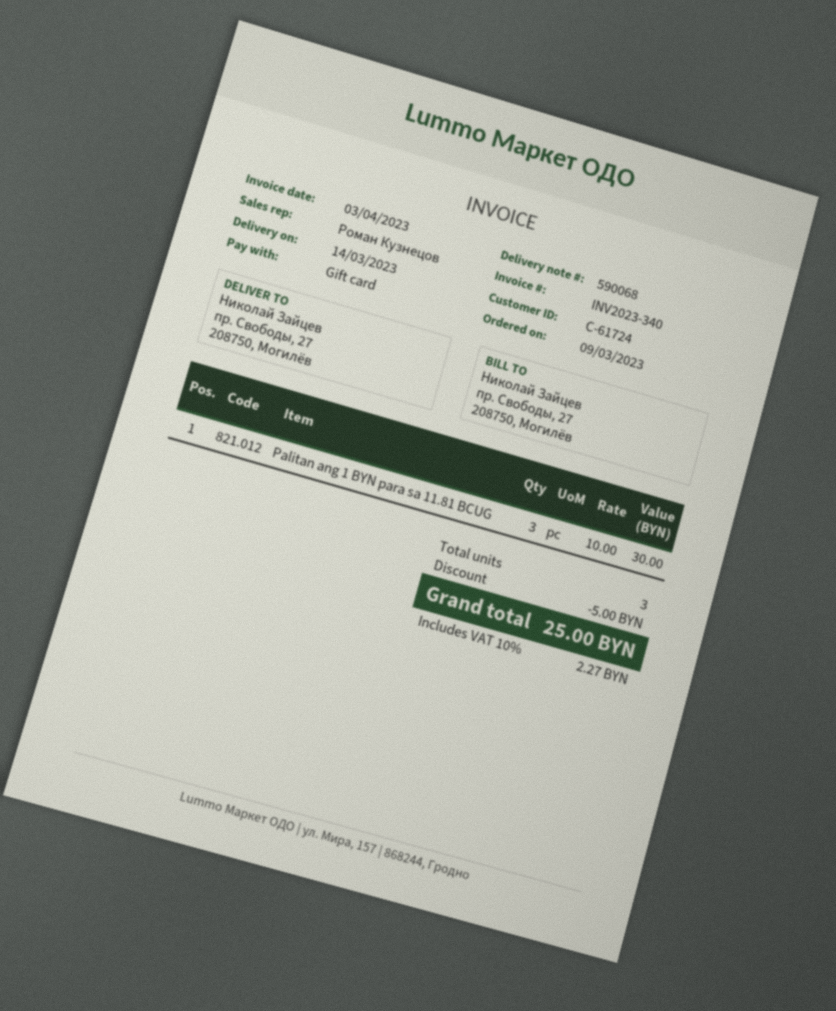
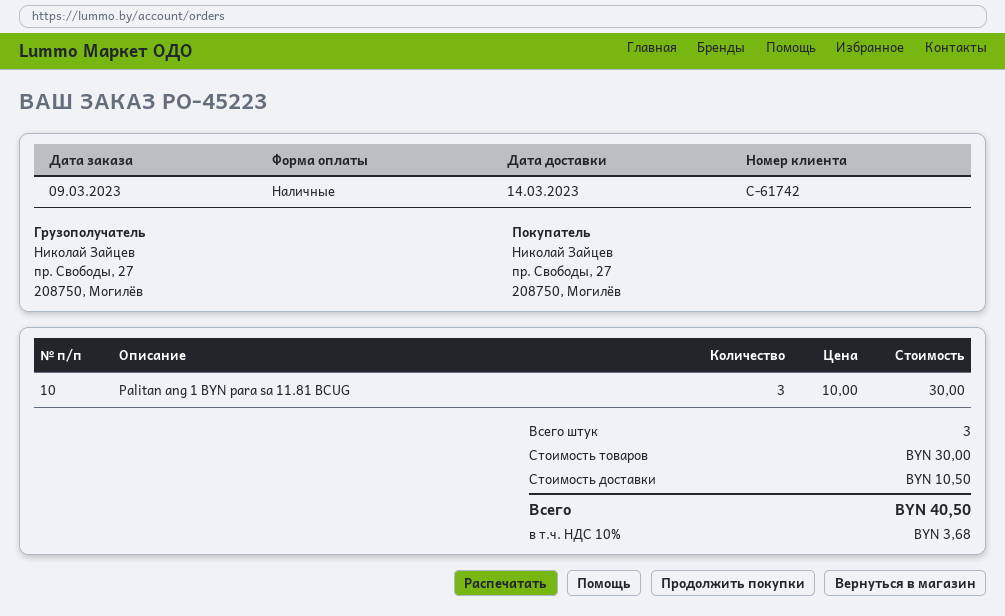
customer number: C-61724 -> C-61742
payment method: gift card -> cash
discount: 5.00 -> none
shipping: none -> 10.50
tax: 10% = 2.27 -> 10% = 3.68
total: 25.00 -> 40.50

